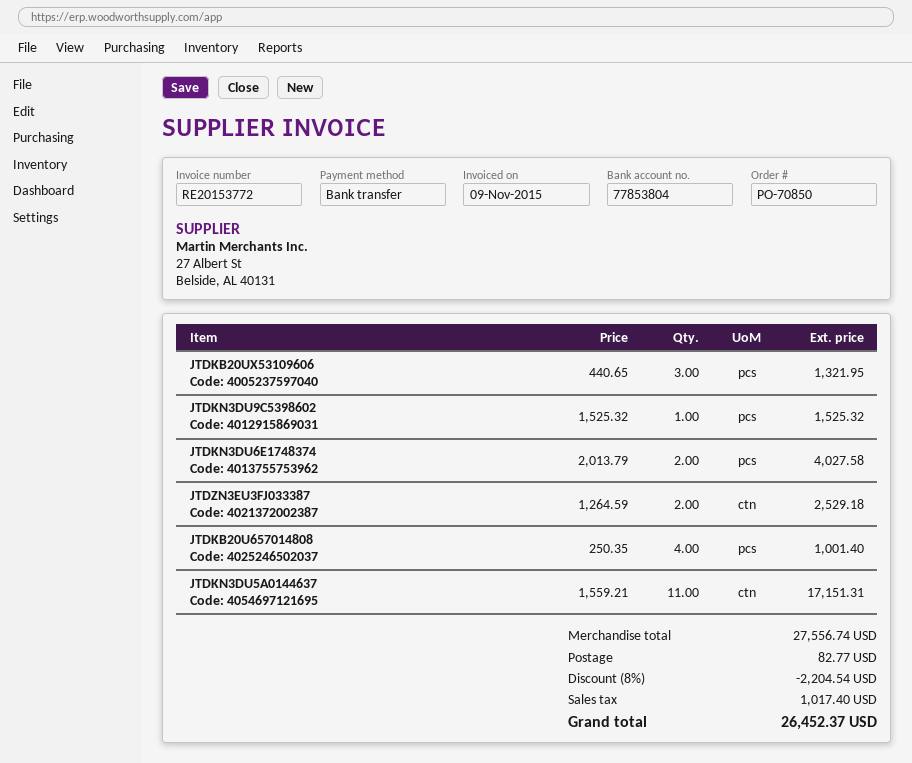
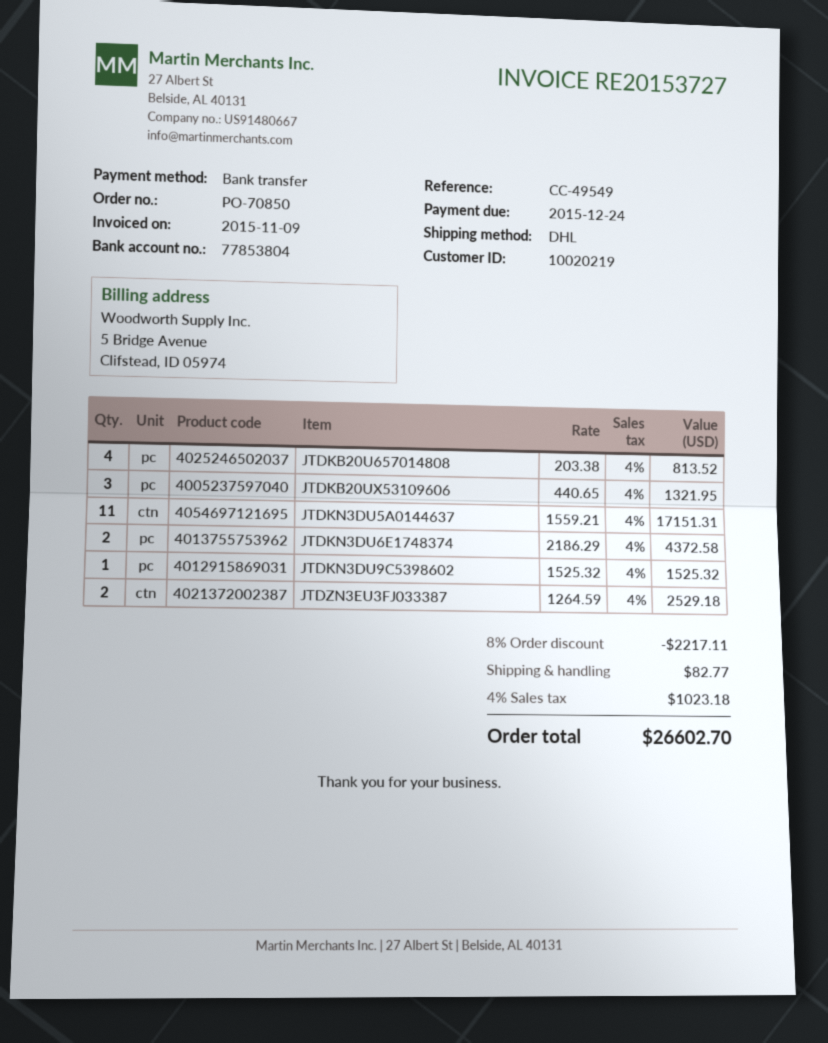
invoice number: RE20153772 -> RE20153727
JTDKN3DU6E1748374: 2 x 2013.79 = 4027.58 -> 2 x 2186.29 = 4372.58
JTDKB20U657014808: 4 x 250.35 = 1001.40 -> 4 x 203.38 = 813.52
discount: 8% = 2204.54 -> 8% = 2217.11
tax: 1017.40 -> 1023.18
total: 26452.37 -> 26602.70

